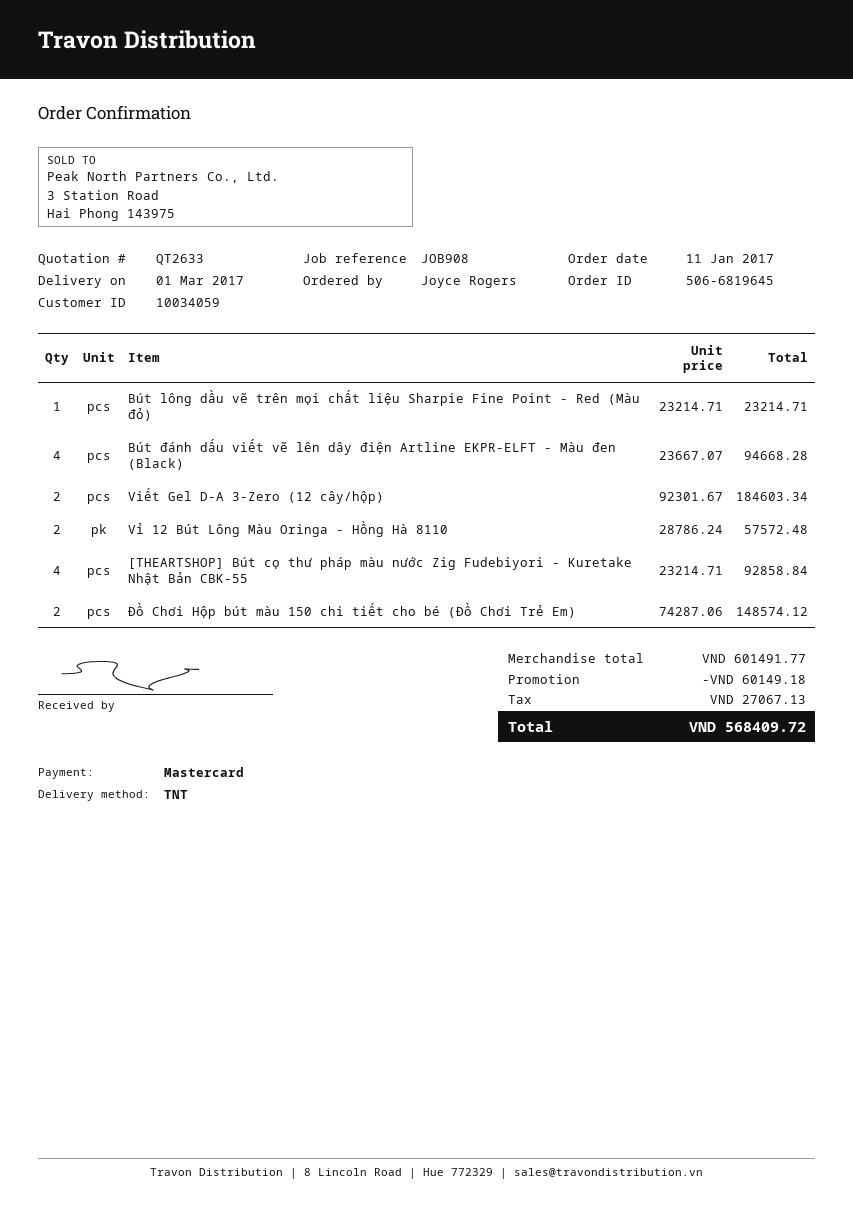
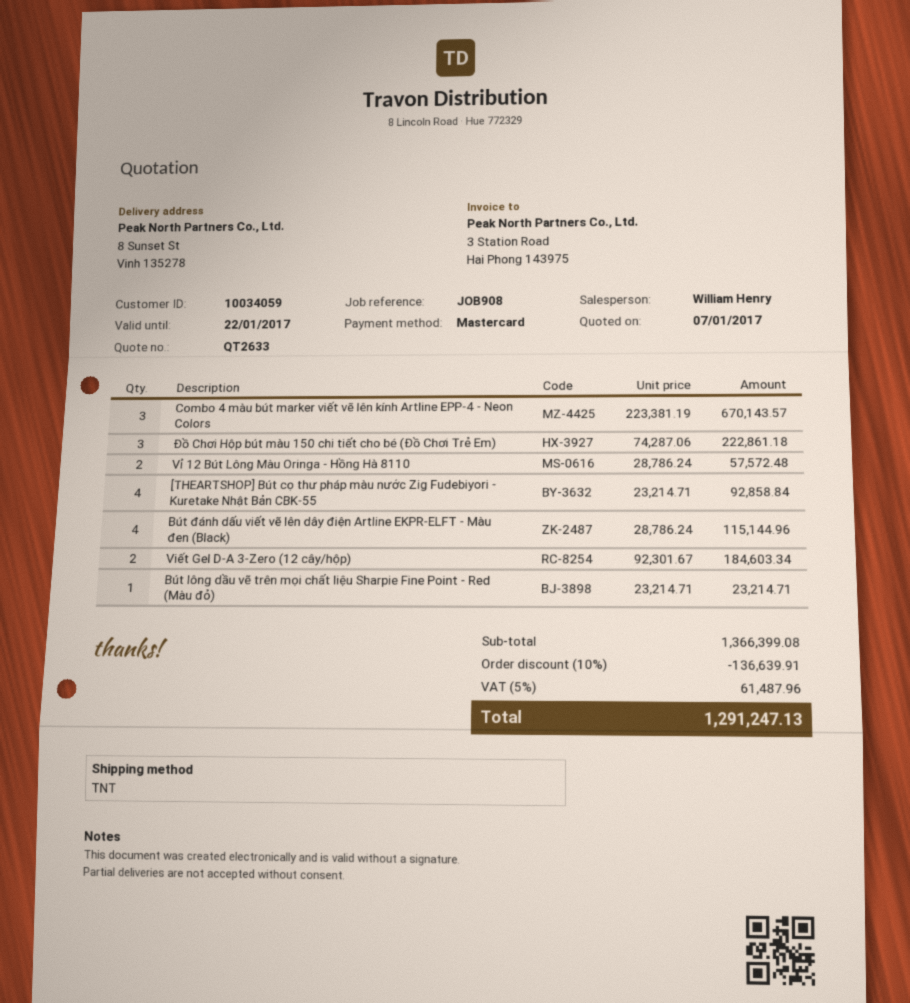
Bút đánh dấu viết vẽ lên dây điện Artline EKPR-ELFT - Màu đen (Black): 4 x 23667.07 = 94668.28 -> 4 x 28786.24 = 115144.96
Đồ Chơi Hộp bút màu 150 chi tiết cho bé (Đồ Chơi Trẻ Em): 2 x 74287.06 = 148574.12 -> 3 x 74287.06 = 222861.18
Combo 4 màu bút marker viết vẽ lên kính Artline EPP-4 - Neon Colors: none -> 3 x 223381.19 = 670143.57
subtotal: 601491.77 -> 1366399.08
discount: 60149.18 -> 136639.91
tax: 27067.13 -> 61487.96
total: 568409.72 -> 1291247.13

